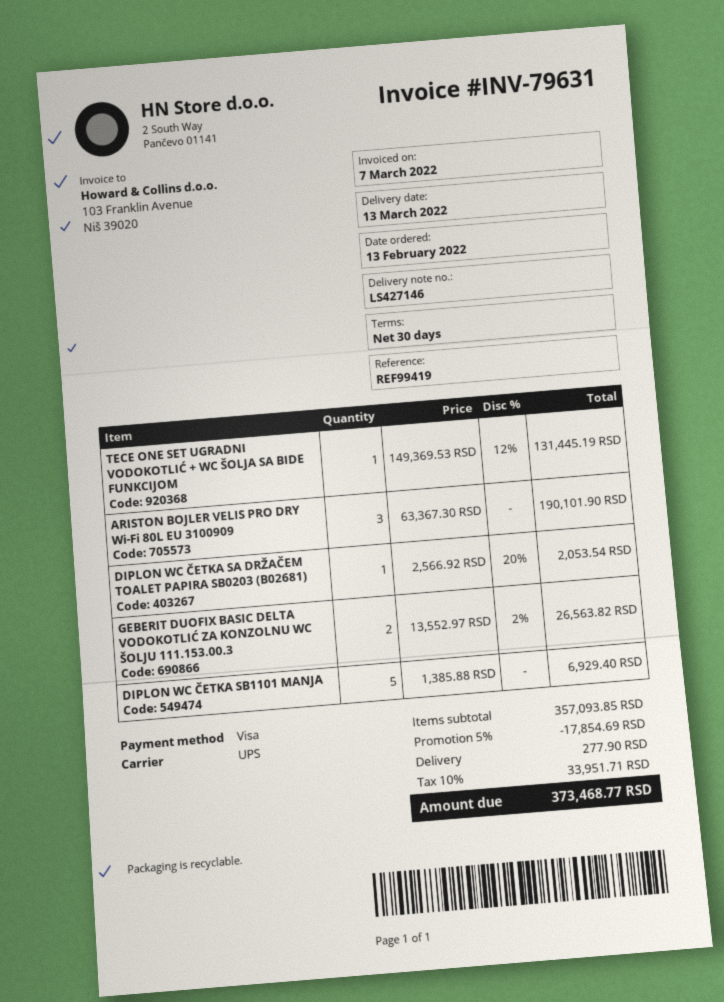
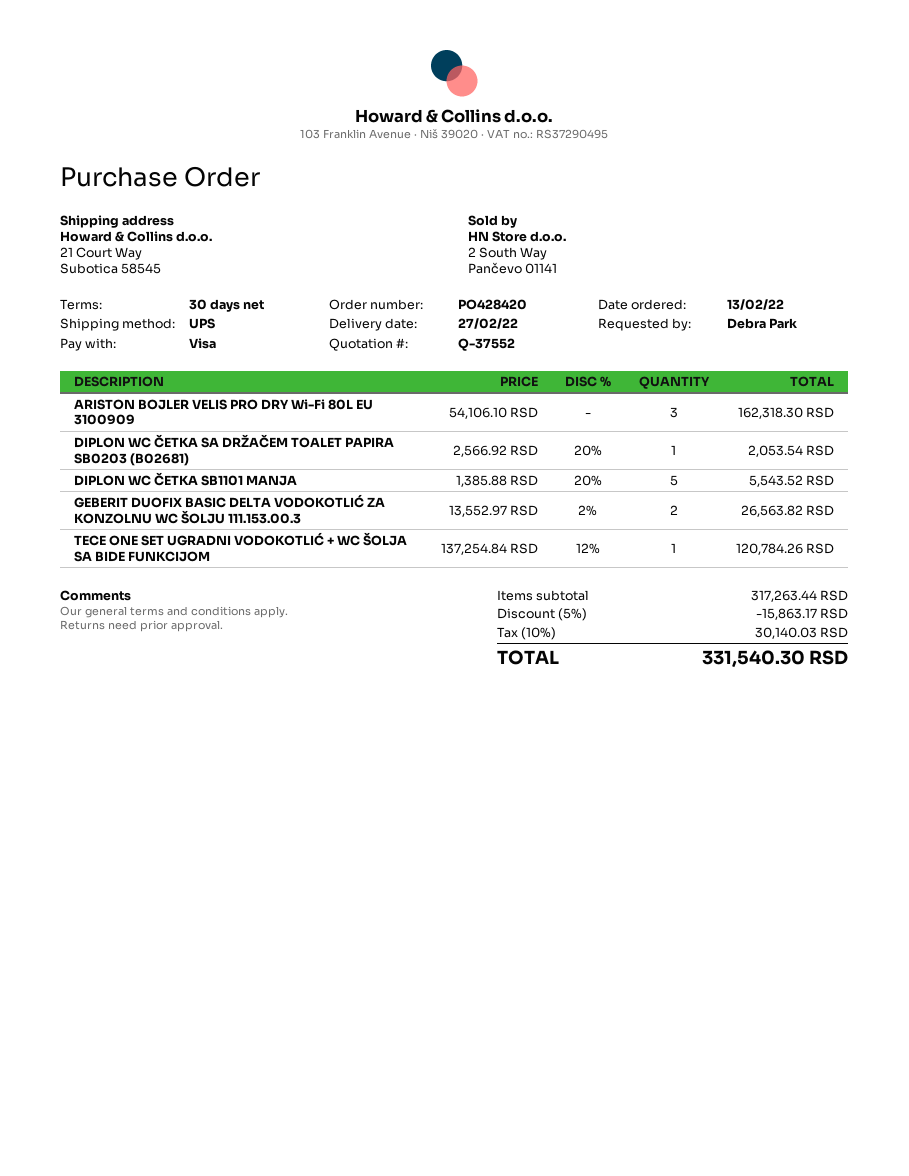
delivery date: 2022-03-13 -> 2022-02-27
TECE ONE SET UGRADNI VODOKOTLIĆ + WC ŠOLJA SA BIDE FUNKCIJOM: 1 x 149369.53 - 12% = 131445.19 -> 1 x 137254.84 - 12% = 120784.26
ARISTON BOJLER VELIS PRO DRY Wi-Fi 80L EU 3100909: 3 x 63367.30 = 190101.90 -> 3 x 54106.10 = 162318.30
DIPLON WC ČETKA SB1101 MANJA: 5 x 1385.88 = 6929.40 -> 5 x 1385.88 - 20% = 5543.52
subtotal: 357093.85 -> 317263.44
discount: 5% = 17854.69 -> 5% = 15863.17
shipping: 277.90 -> none
tax: 10% = 33951.71 -> 10% = 30140.03
total: 373468.77 -> 331540.30

